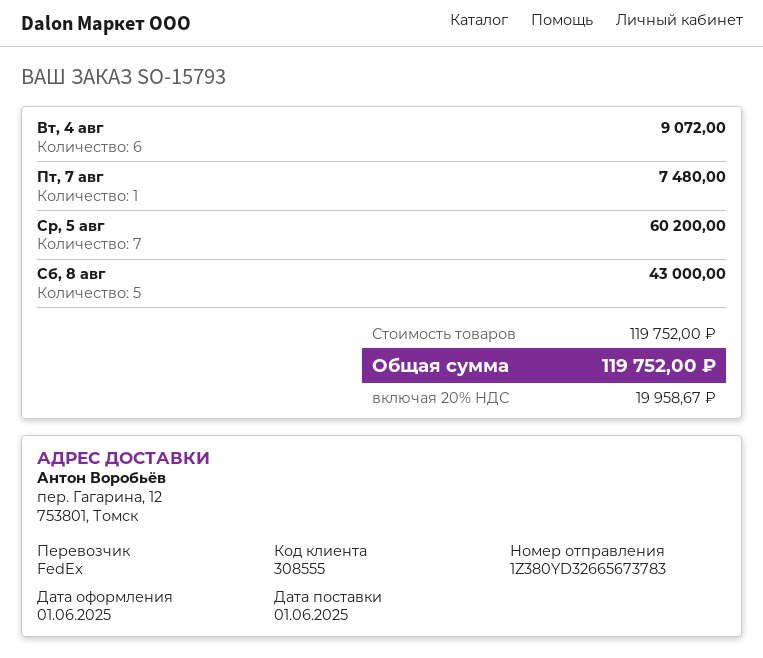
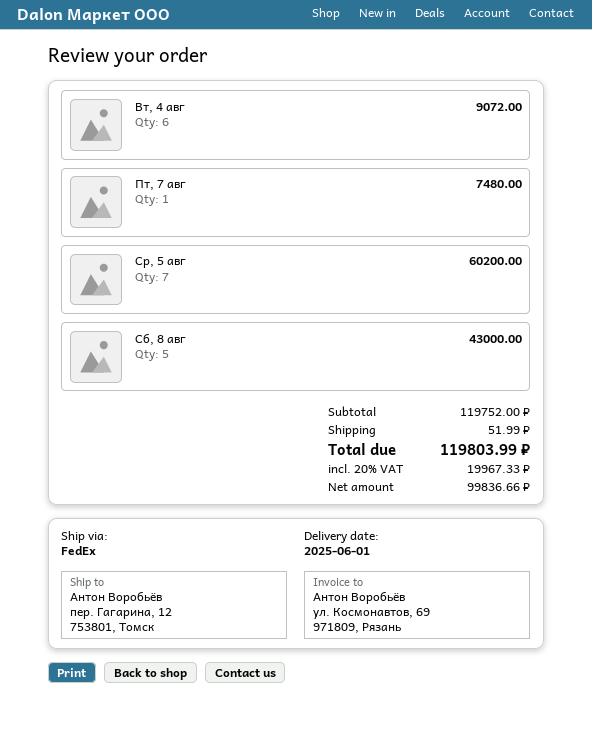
shipping: none -> 51.99
tax: 20% = 19958.67 -> 20% = 19967.33
total: 119752.00 -> 119803.99

